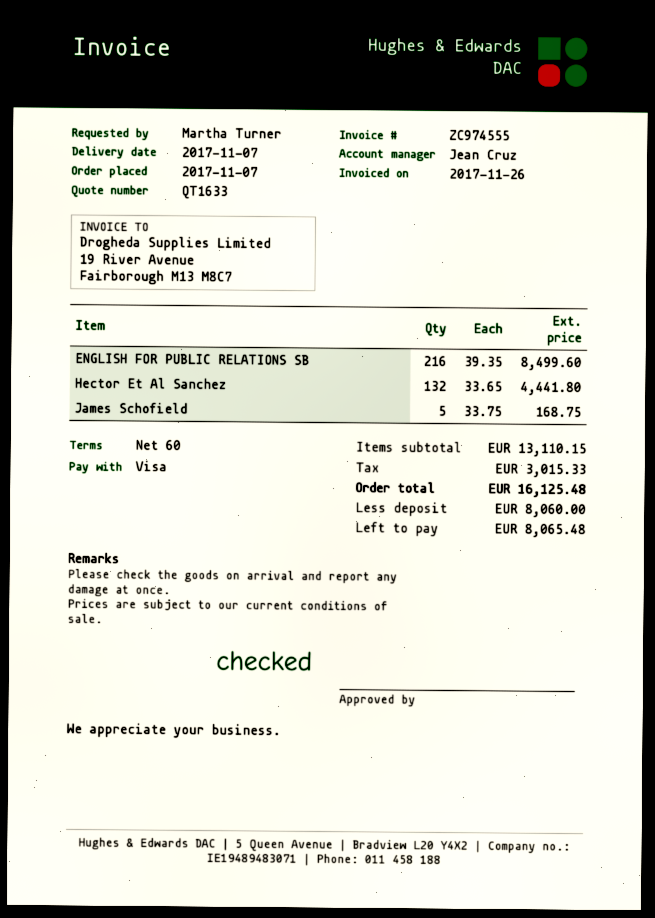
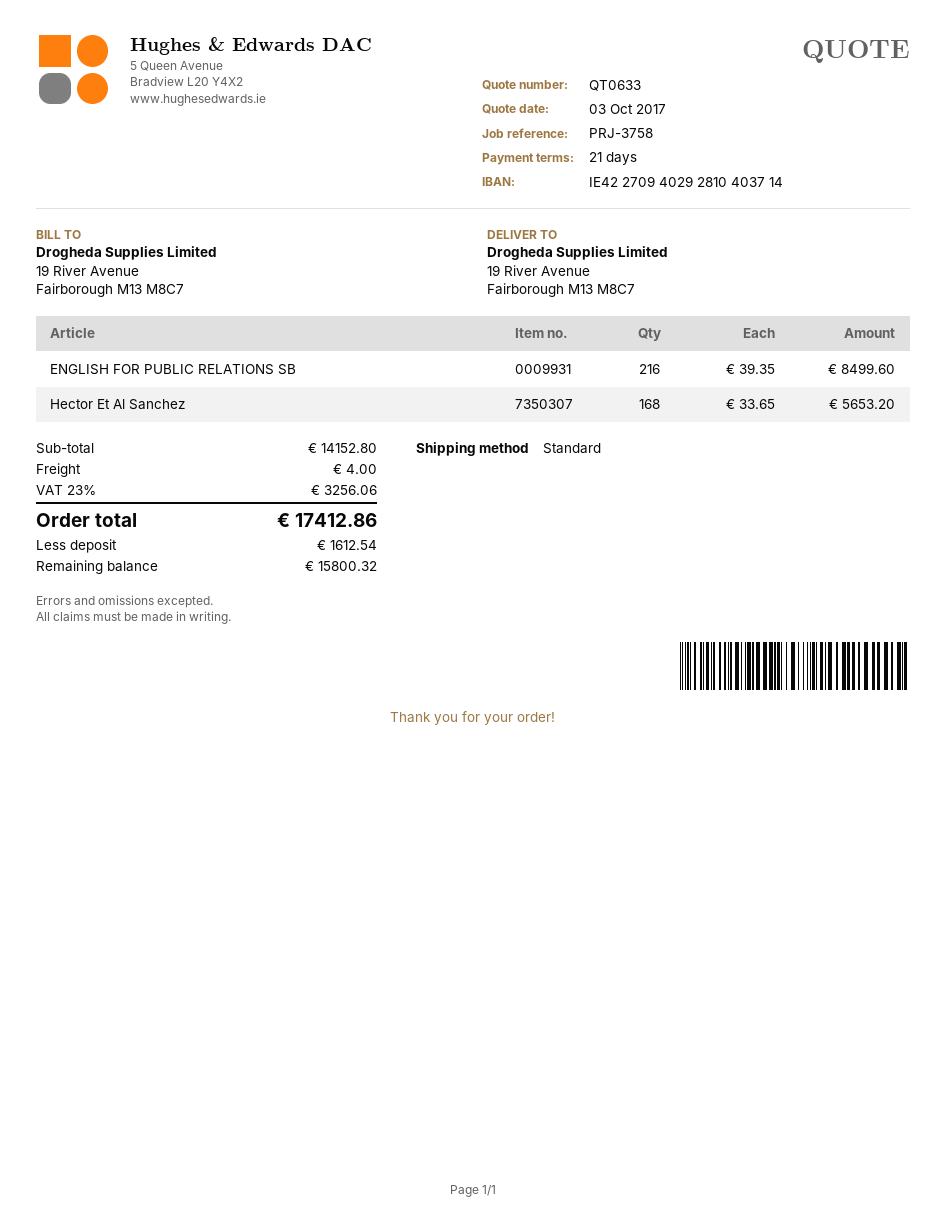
quote number: QT1633 -> QT0633
payment terms: 60 days -> 21 days
Hector Et Al Sanchez: 132 x 33.65 = 4441.80 -> 168 x 33.65 = 5653.20
James Schofield: 5 x 33.75 = 168.75 -> none
subtotal: 13110.15 -> 14152.80
shipping: none -> 4.00
tax: 3015.33 -> 3256.06
total: 16125.48 -> 17412.86
deposit: 8060.00 -> 1612.54
balance: 8065.48 -> 15800.32

